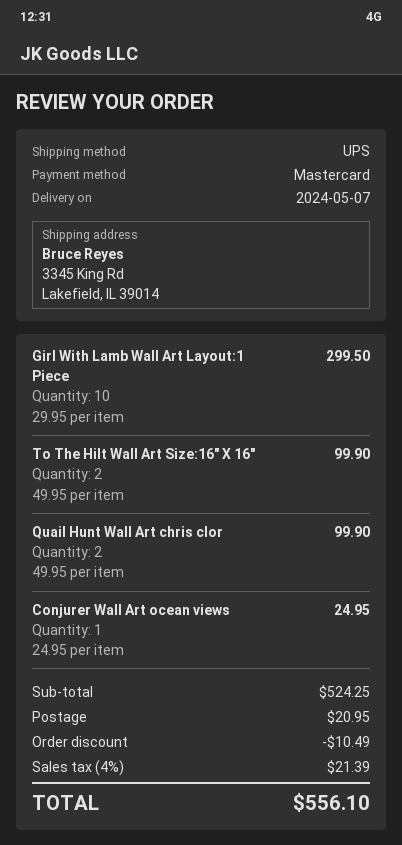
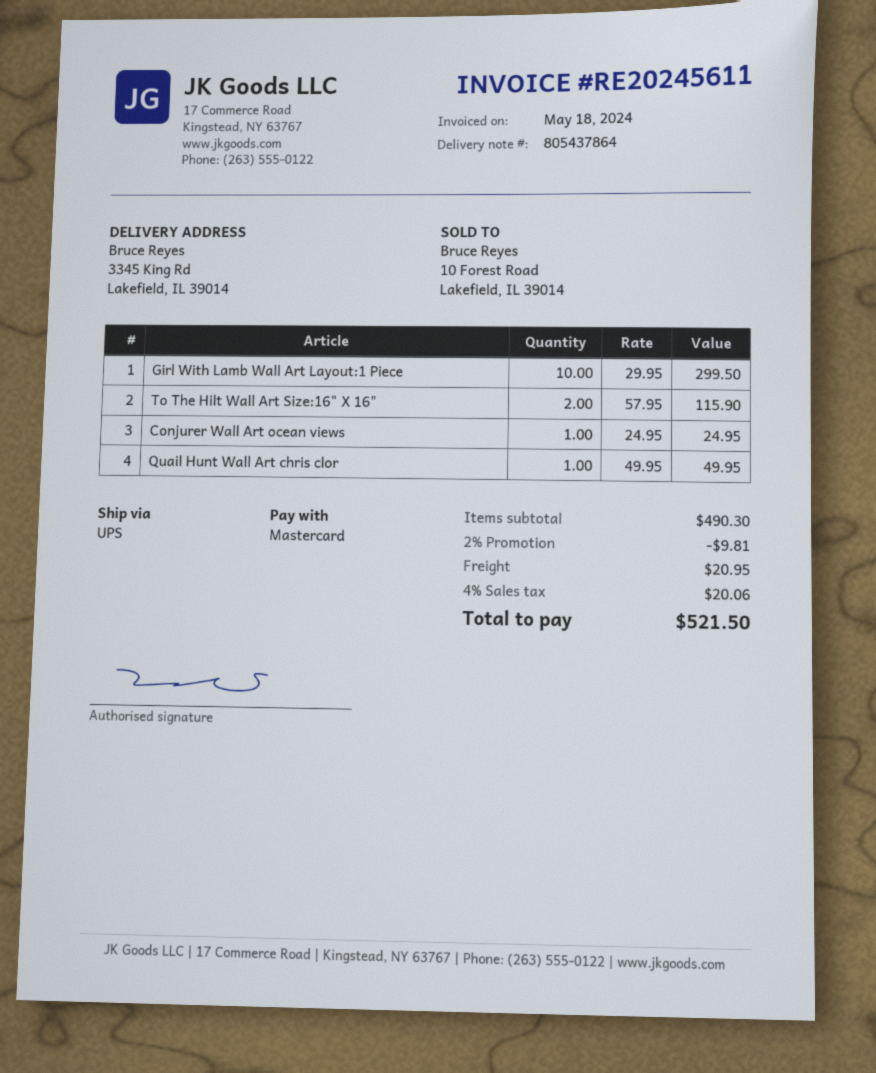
To The Hilt Wall Art Size:16" X 16": 2 x 49.95 = 99.90 -> 2 x 57.95 = 115.90
Quail Hunt Wall Art chris clor: 2 x 49.95 = 99.90 -> 1 x 49.95 = 49.95
subtotal: 524.25 -> 490.30
discount: 10.49 -> 9.81
tax: 4% = 21.39 -> 4% = 20.06
total: 556.10 -> 521.50

